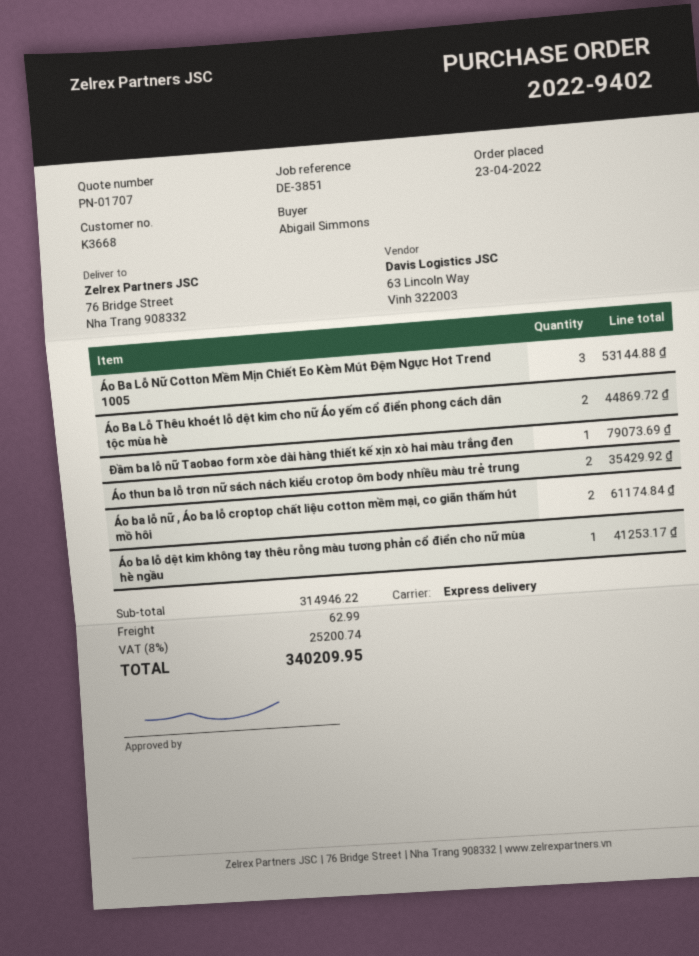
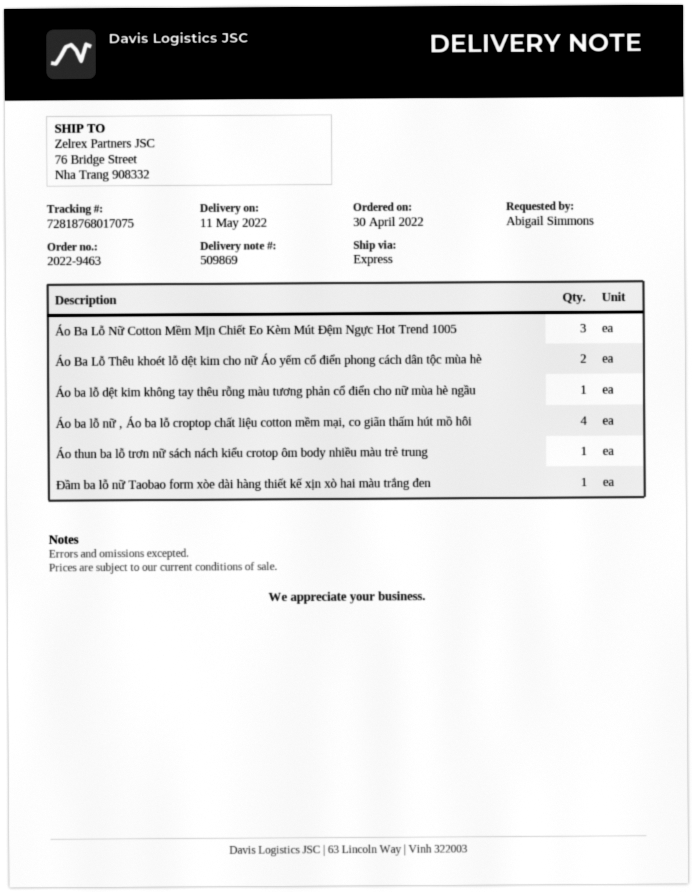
order number: 2022-9402 -> 2022-9463
order date: 2022-04-23 -> 2022-04-30
Áo thun ba lỗ trơn nữ sách nách kiểu crotop ôm body nhiều màu trẻ trung: 2 -> 1
Áo ba lỗ nữ , Áo ba lỗ croptop chất liệu cotton mềm mại, co giãn thấm hút mồ hôi: 2 -> 4

